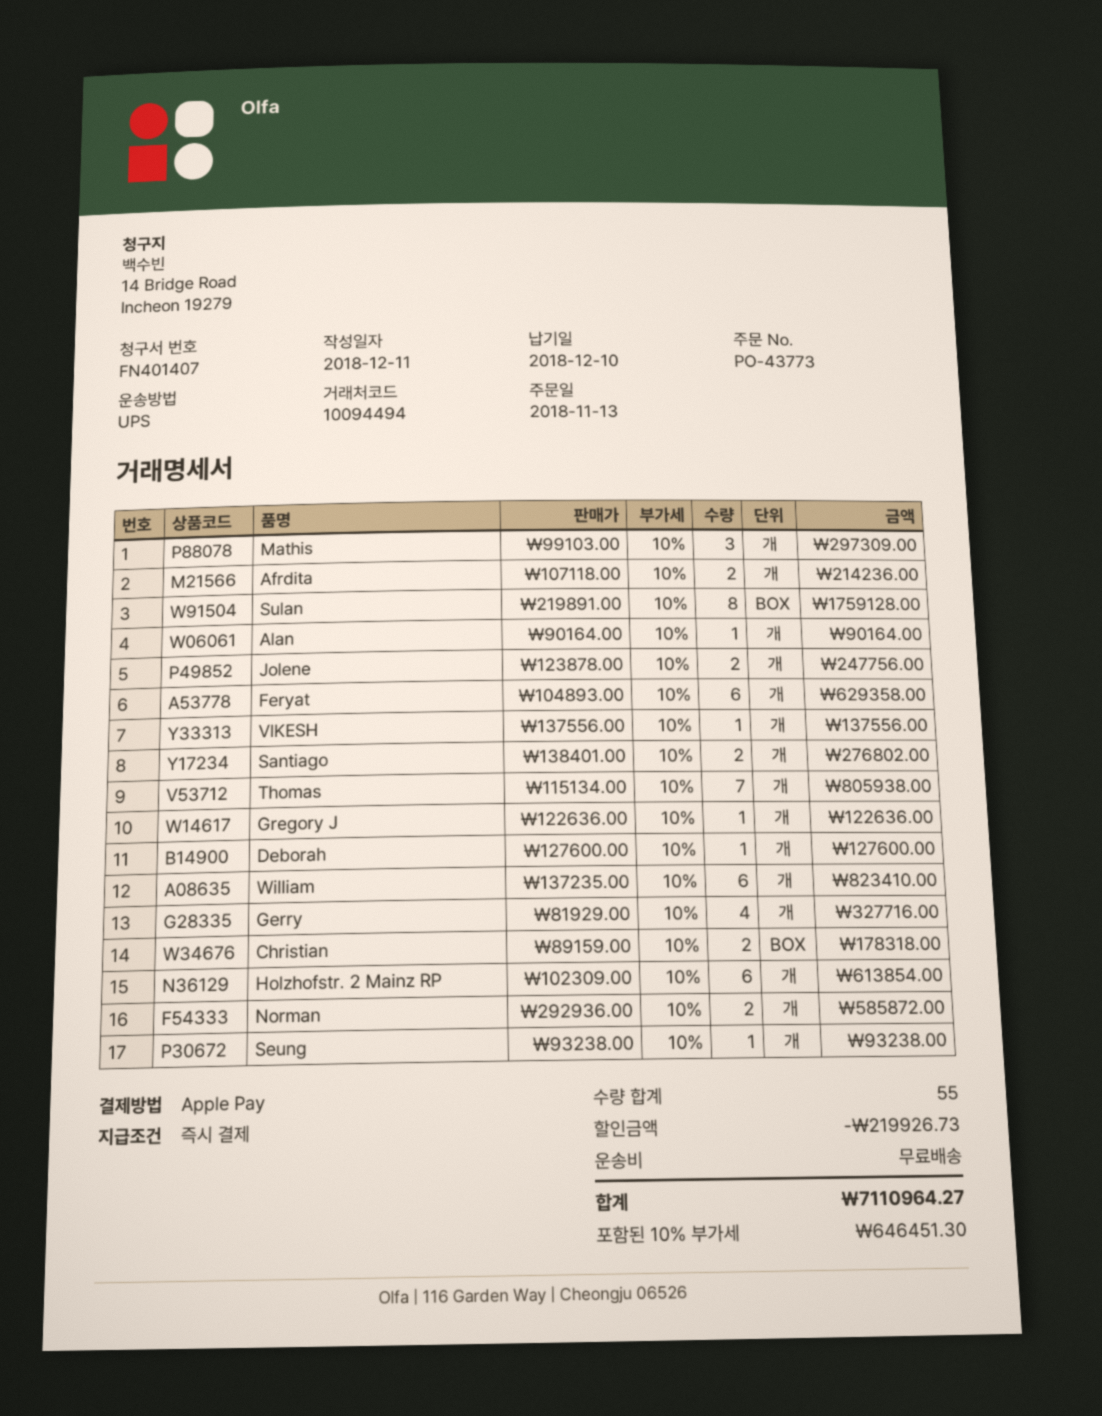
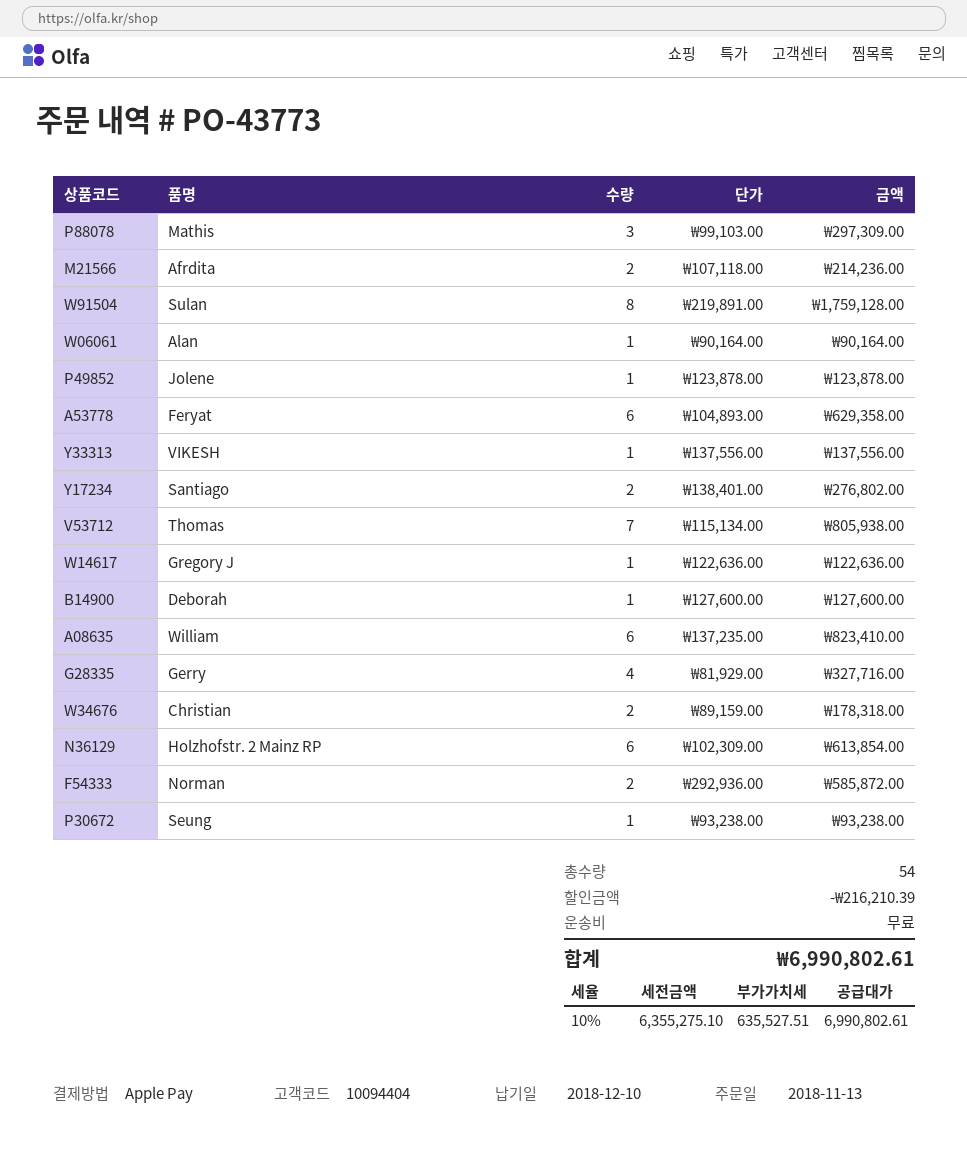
customer number: 10094494 -> 10094404
Jolene: 2 x 123878.00 = 247756.00 -> 1 x 123878.00 = 123878.00
total quantity: 55 -> 54
discount: 219926.73 -> 216210.39
tax: 10% = 646451.30 -> 10% = 635527.51
total: 7110964.27 -> 6990802.61

